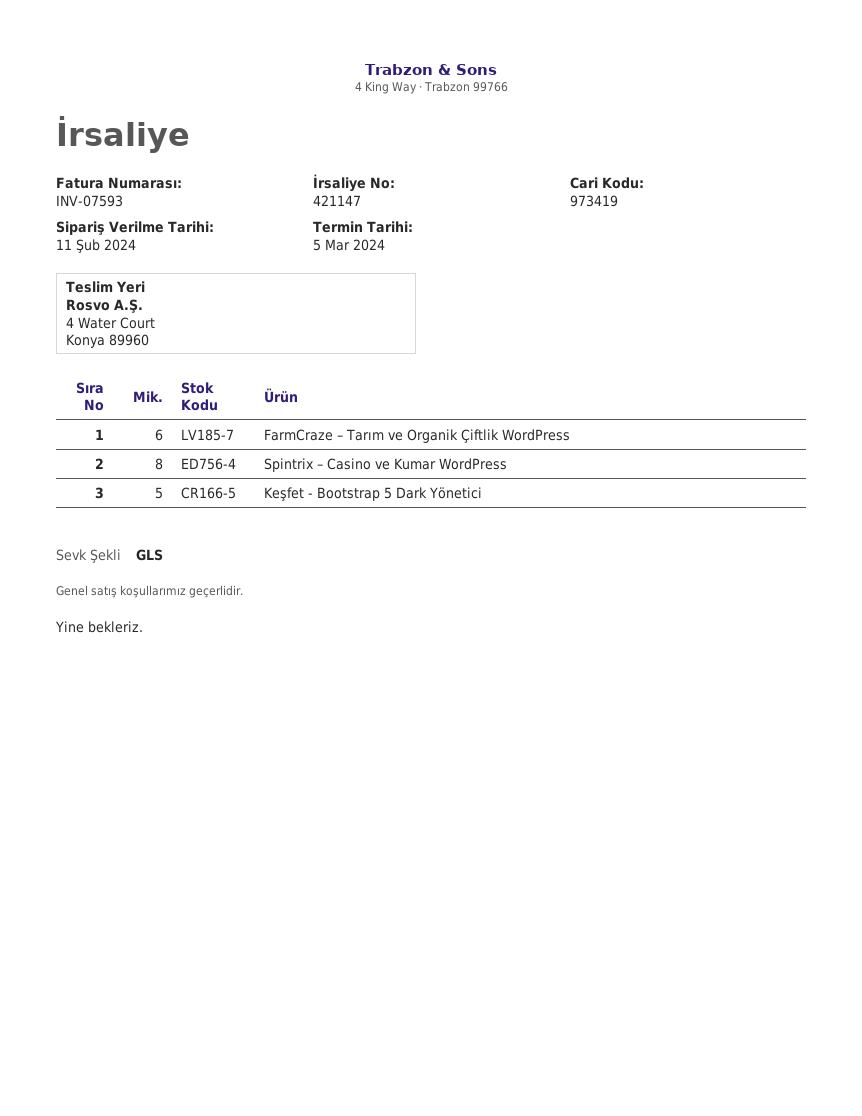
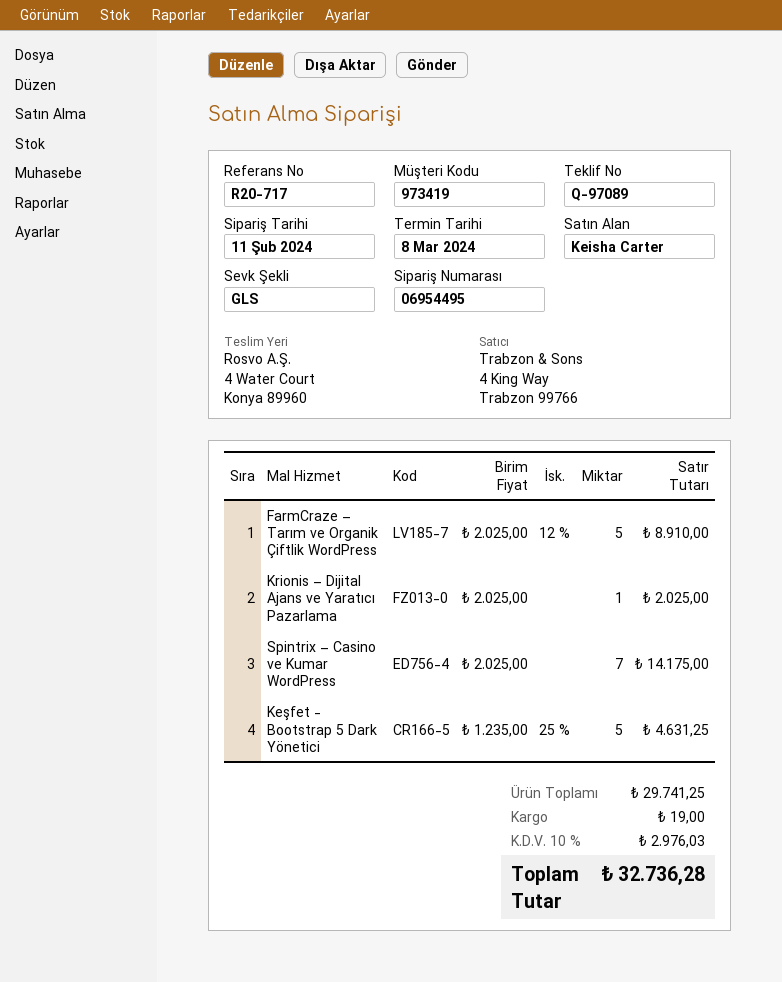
delivery date: 2024-03-05 -> 2024-03-08
FarmCraze – Tarım ve Organik Çiftlik WordPress: 6 -> 5
Spintrix – Casino ve Kumar WordPress: 8 -> 7
Krionis – Dijital Ajans ve Yaratıcı Pazarlama: none -> 1

